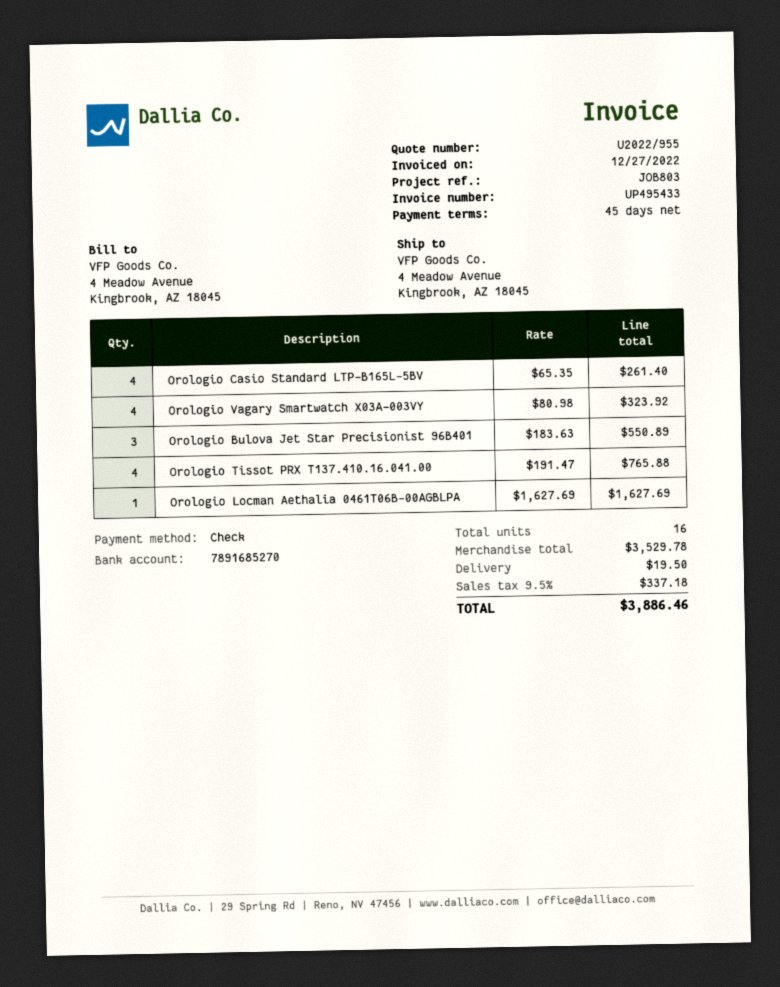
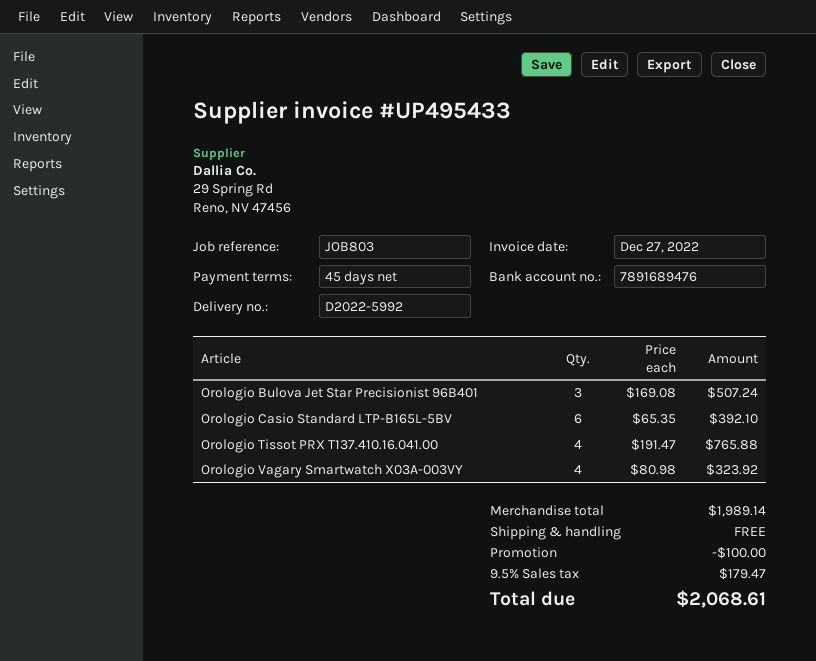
bank account: 7891685270 -> 7891689476
Orologio Casio Standard LTP-B165L-5BV: 4 x 65.35 = 261.40 -> 6 x 65.35 = 392.10
Orologio Bulova Jet Star Precisionist 96B401: 3 x 183.63 = 550.89 -> 3 x 169.08 = 507.24
Orologio Locman Aethalia 0461T06B-00AGBLPA: 1 x 1627.69 = 1627.69 -> none
subtotal: 3529.78 -> 1989.14
discount: none -> 100.00
shipping: 19.50 -> 0.00
tax: 9.5% = 337.18 -> 9.5% = 179.47
total: 3886.46 -> 2068.61

